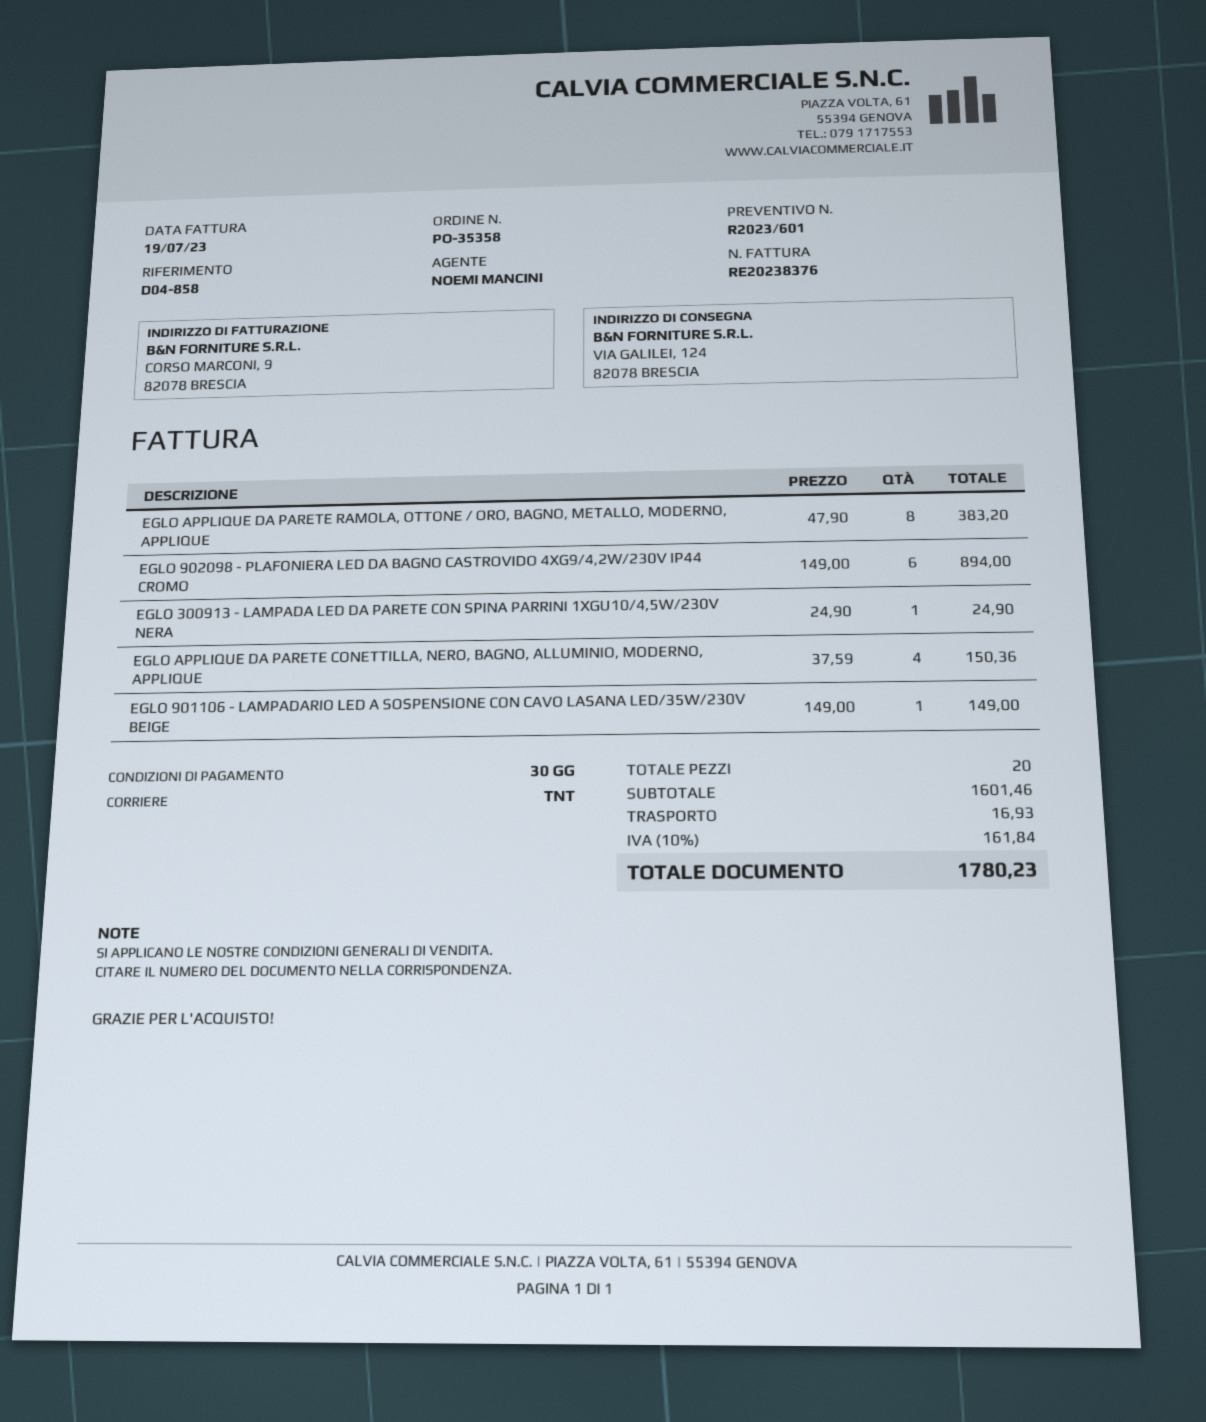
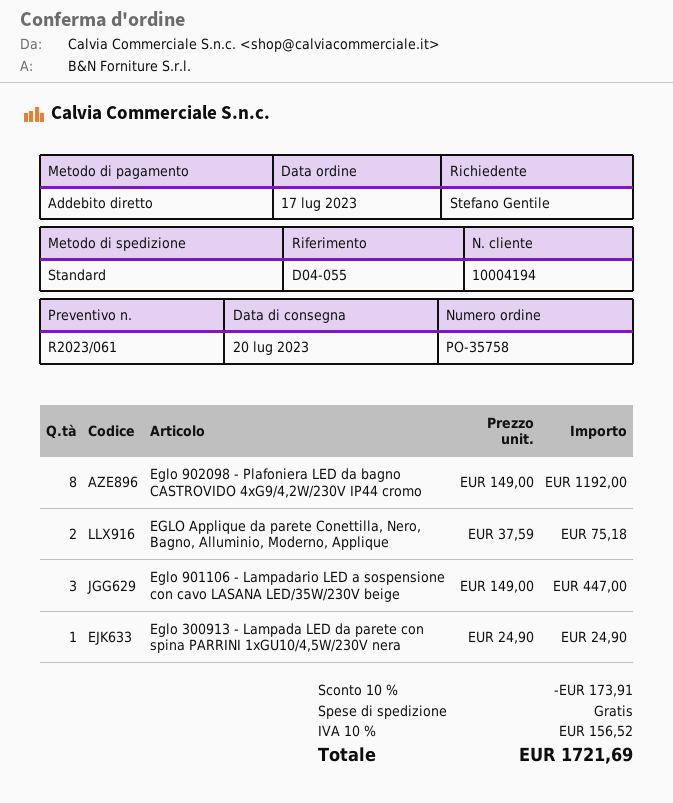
quote number: R2023/601 -> R2023/061
order number: PO-35358 -> PO-35758
reference: D04-858 -> D04-055
shipping method: TNT -> standard
EGLO APPLIQUE DA PARETE RAMOLA, OTTONE / ORO, BAGNO, METALLO, MODERNO, APPLIQUE: 8 x 47.90 = 383.20 -> none
EGLO 902098 - PLAFONIERA LED DA BAGNO CASTROVIDO 4XG9/4,2W/230V IP44 CROMO: 6 x 149.00 = 894.00 -> 8 x 149.00 = 1192.00
EGLO APPLIQUE DA PARETE CONETTILLA, NERO, BAGNO, ALLUMINIO, MODERNO, APPLIQUE: 4 x 37.59 = 150.36 -> 2 x 37.59 = 75.18
EGLO 901106 - LAMPADARIO LED A SOSPENSIONE CON CAVO LASANA LED/35W/230V BEIGE: 1 x 149.00 = 149.00 -> 3 x 149.00 = 447.00
discount: none -> 10% = 173.91
shipping: 16.93 -> 0.00
tax: 10% = 161.84 -> 10% = 156.52
total: 1780.23 -> 1721.69

